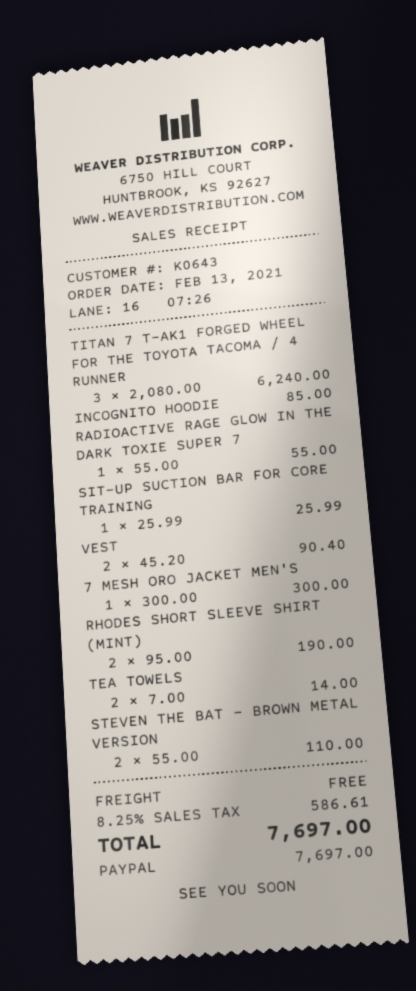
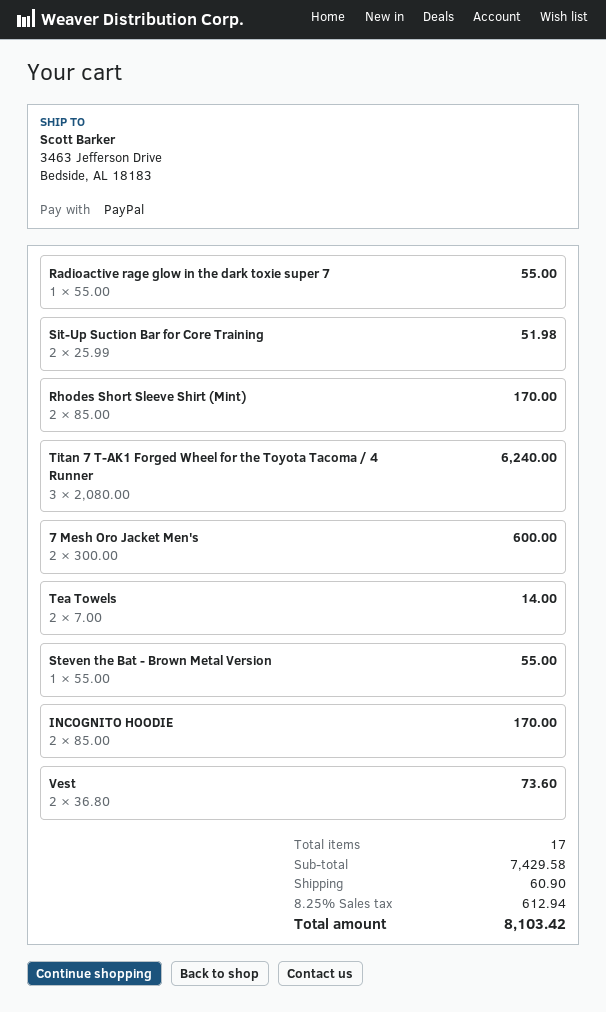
INCOGNITO HOODIE: 1 x 85.00 = 85.00 -> 2 x 85.00 = 170.00
SIT-UP SUCTION BAR FOR CORE TRAINING: 1 x 25.99 = 25.99 -> 2 x 25.99 = 51.98
VEST: 2 x 45.20 = 90.40 -> 2 x 36.80 = 73.60
7 MESH ORO JACKET MEN'S: 1 x 300.00 = 300.00 -> 2 x 300.00 = 600.00
RHODES SHORT SLEEVE SHIRT (MINT): 2 x 95.00 = 190.00 -> 2 x 85.00 = 170.00
STEVEN THE BAT - BROWN METAL VERSION: 2 x 55.00 = 110.00 -> 1 x 55.00 = 55.00
shipping: 0.00 -> 60.90
tax: 8.25% = 586.61 -> 8.25% = 612.94
total: 7697.00 -> 8103.42

